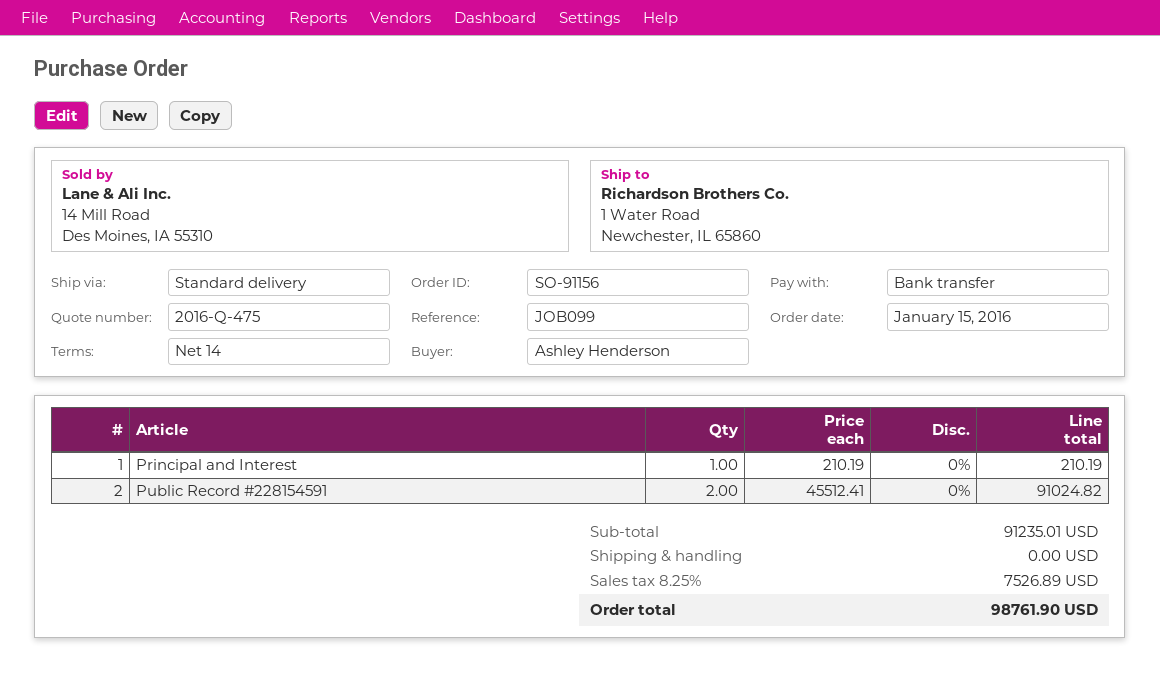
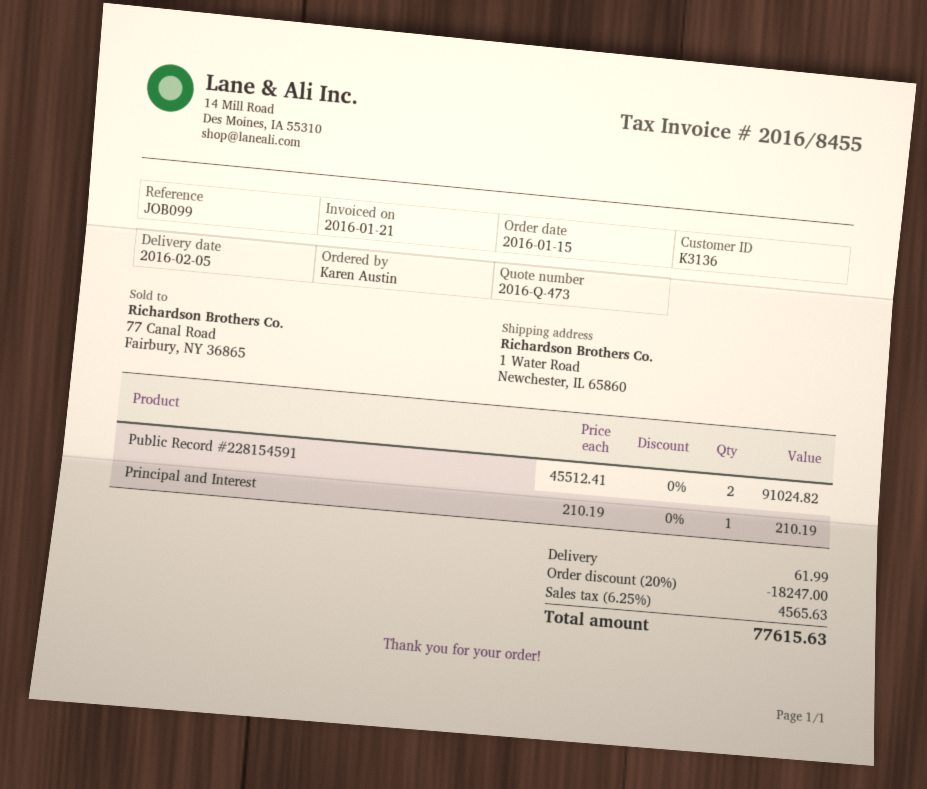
quote number: 2016-Q-475 -> 2016-Q-473
ordered by: Ashley Henderson -> Karen Austin
discount: none -> 20% = 18247.00
shipping: 0.00 -> 61.99
tax: 8.25% = 7526.89 -> 6.25% = 4565.63
total: 98761.90 -> 77615.63

